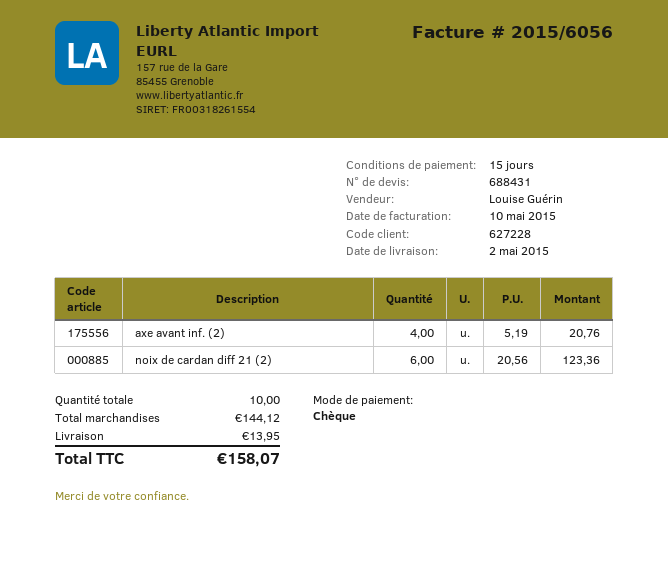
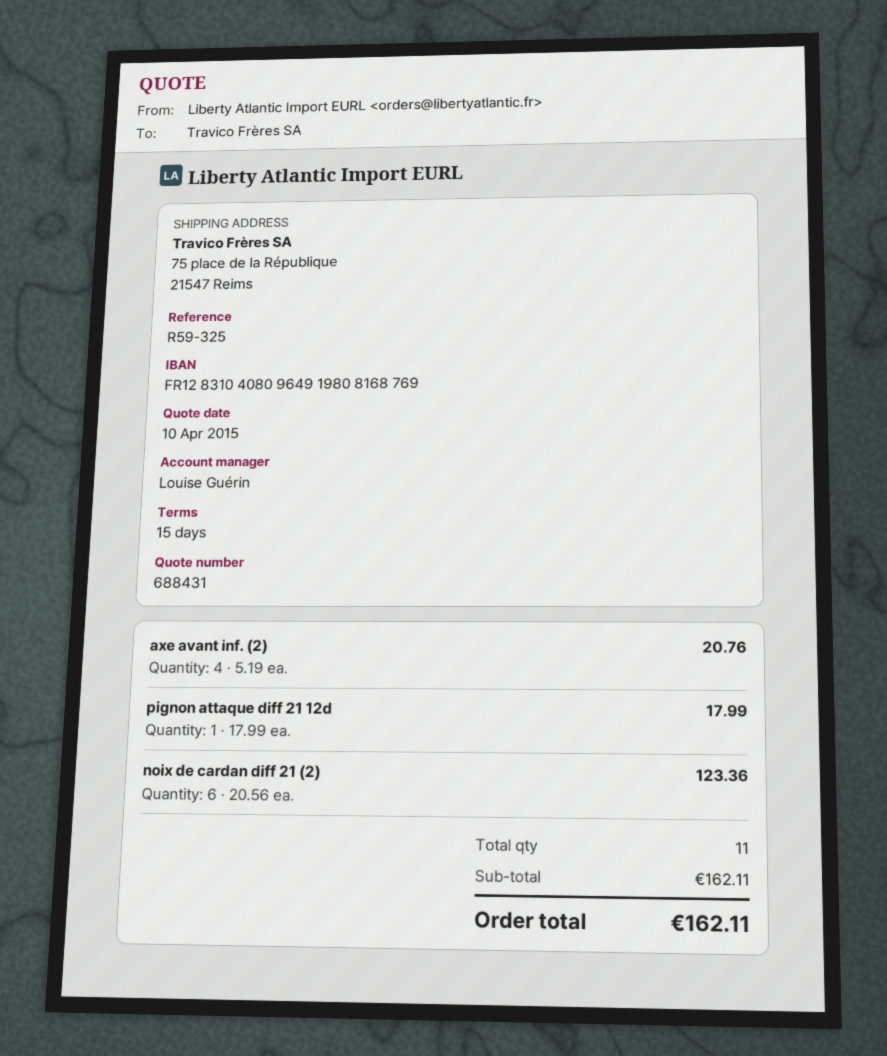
pignon attaque diff 21 12d: none -> 1 x 17.99 = 17.99
total quantity: 10 -> 11
subtotal: 144.12 -> 162.11
shipping: 13.95 -> none
total: 158.07 -> 162.11

